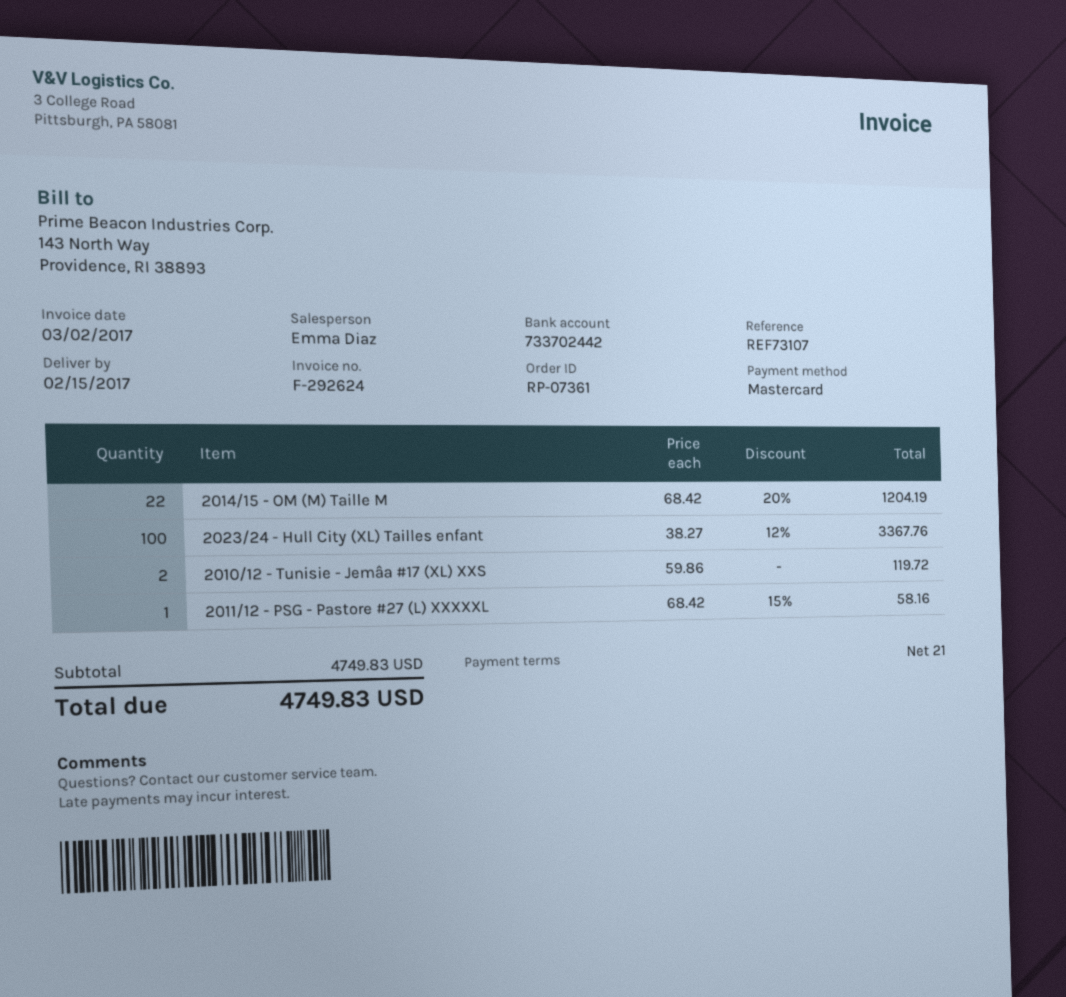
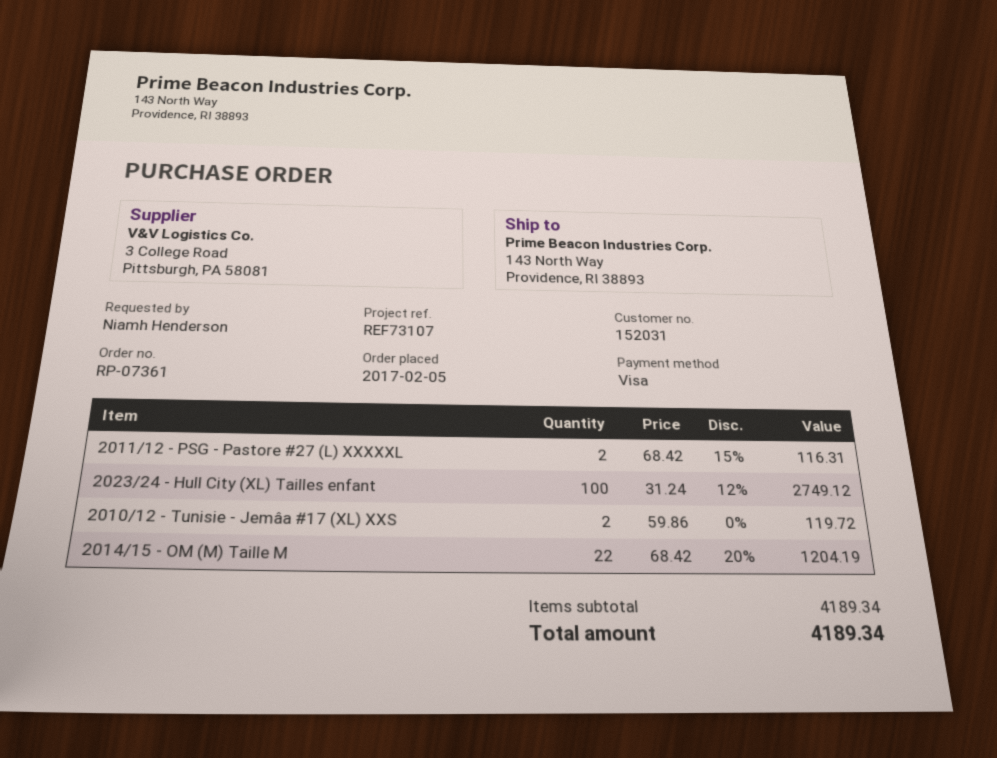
payment method: Mastercard -> Visa
2023/24 - Hull City (XL) Tailles enfant: 100 x 38.27 - 12% = 3367.76 -> 100 x 31.24 - 12% = 2749.12
2011/12 - PSG - Pastore #27 (L) XXXXXL: 1 x 68.42 - 15% = 58.16 -> 2 x 68.42 - 15% = 116.31
subtotal: 4749.83 -> 4189.34
total: 4749.83 -> 4189.34

